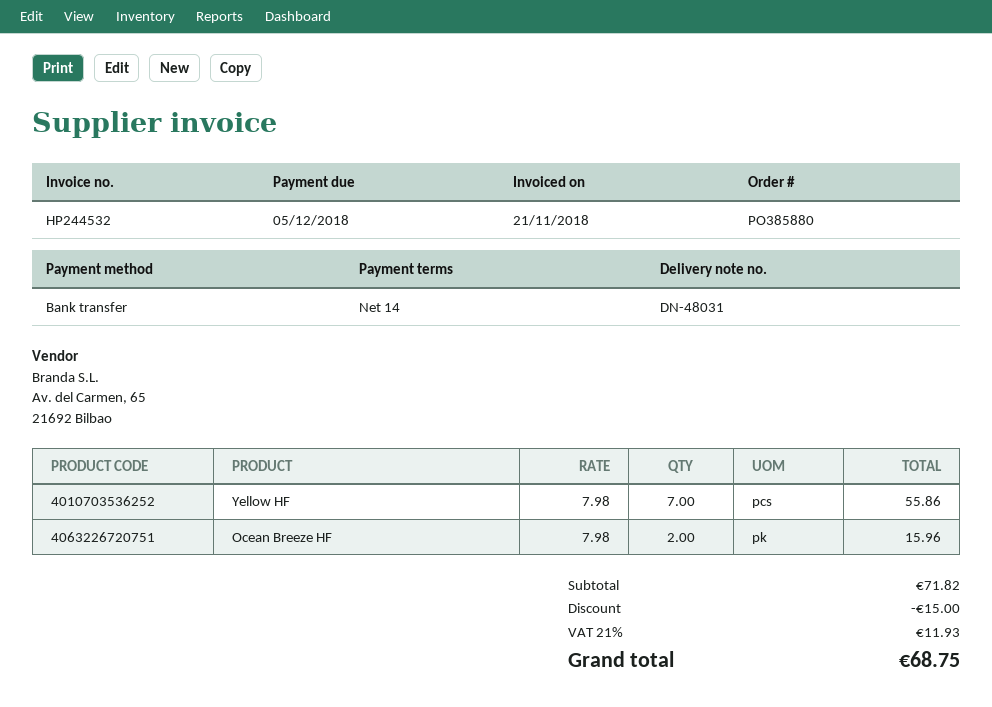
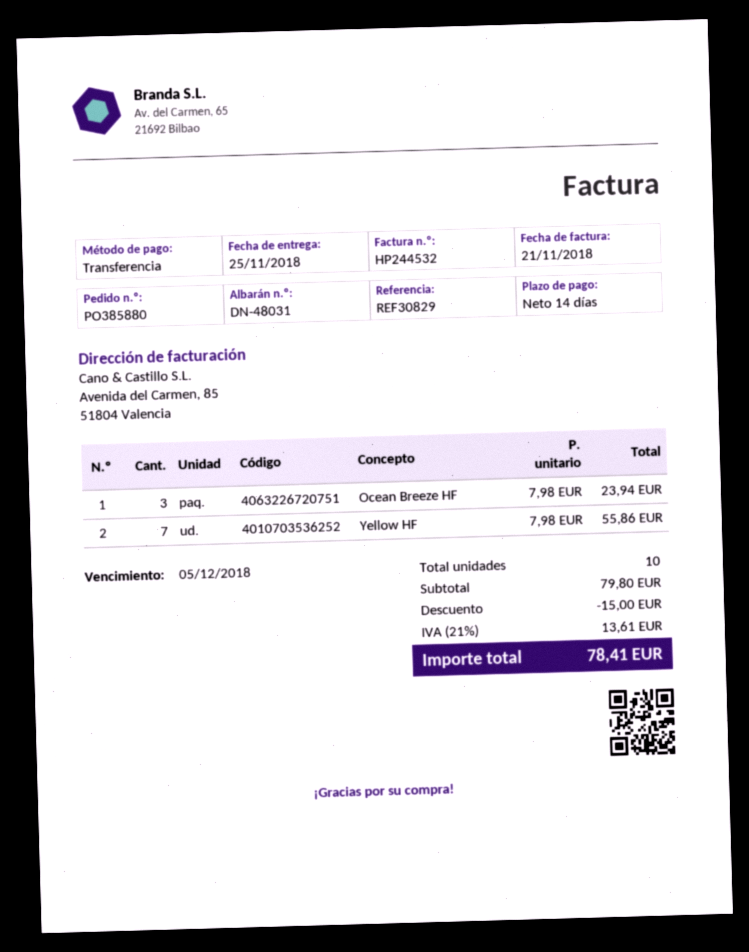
Ocean Breeze HF: 2 x 7.98 = 15.96 -> 3 x 7.98 = 23.94
subtotal: 71.82 -> 79.80
tax: 21% = 11.93 -> 21% = 13.61
total: 68.75 -> 78.41

